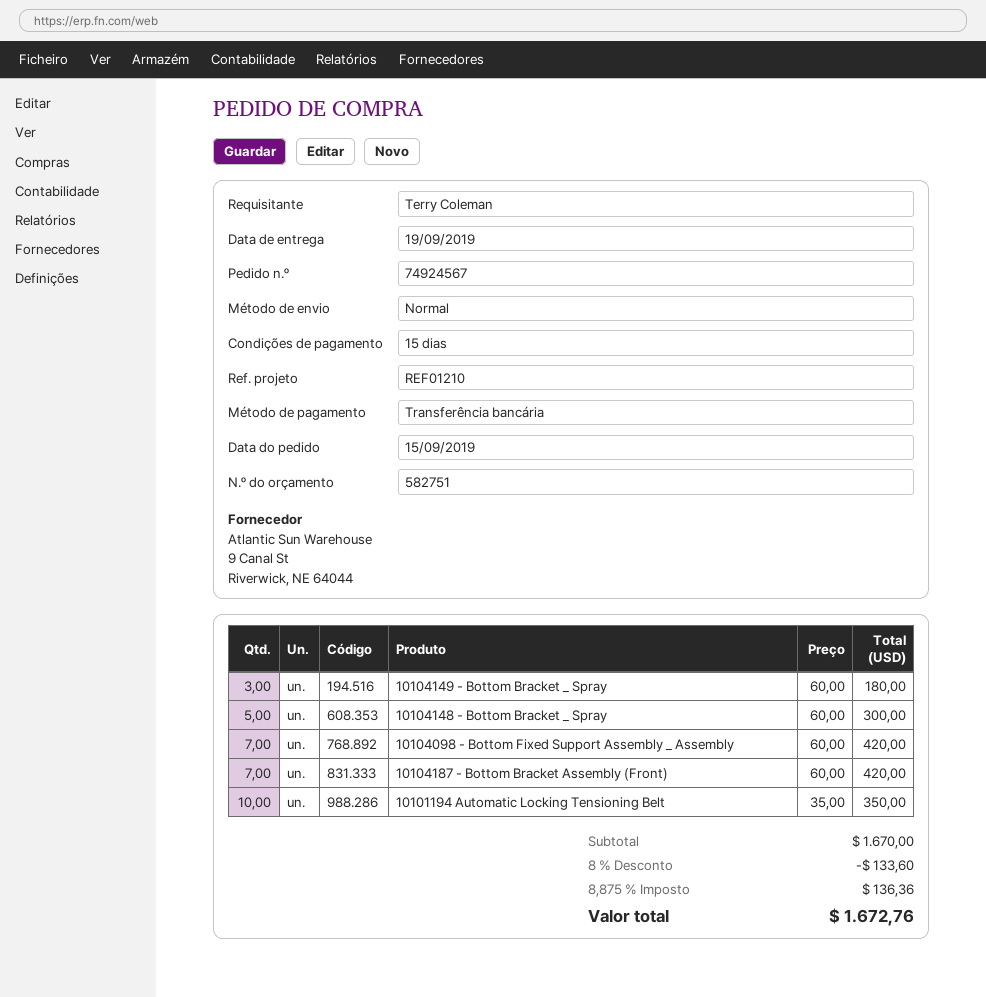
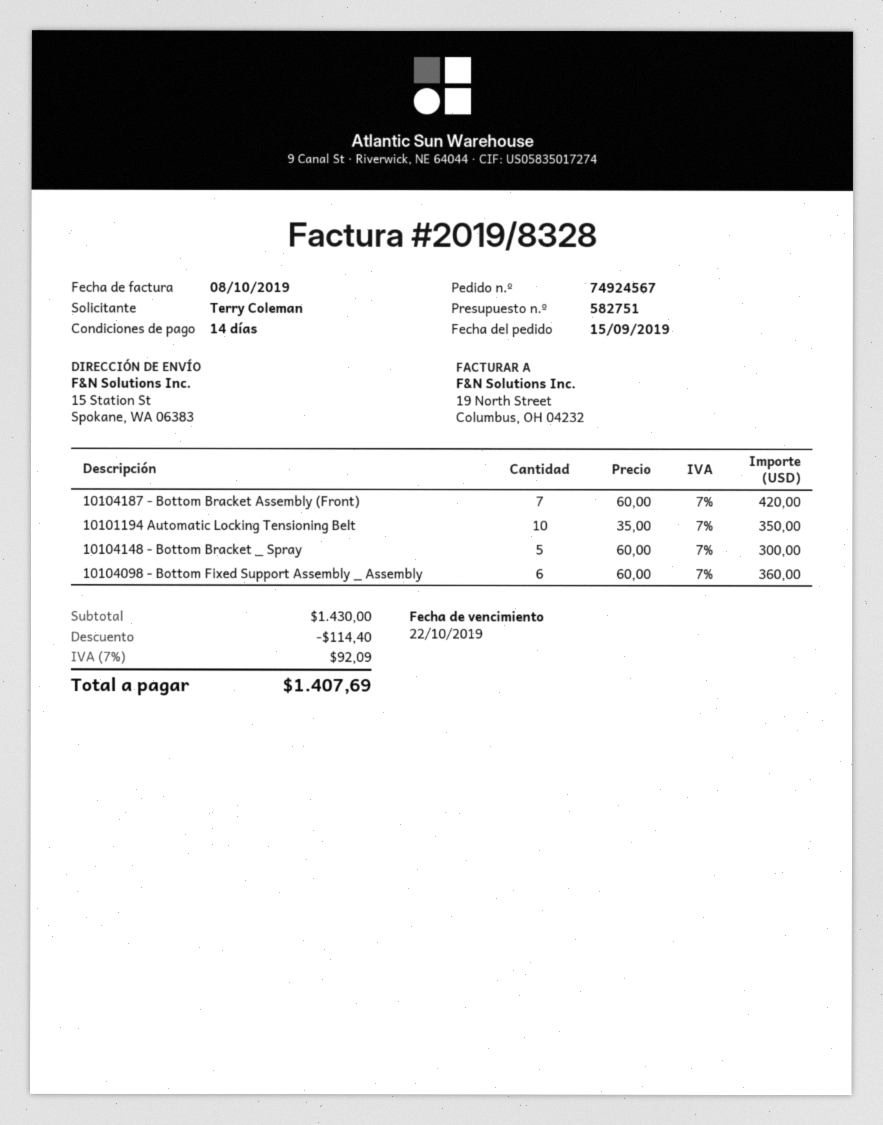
payment terms: 15 days -> 14 days
10104149 - Bottom Bracket _ Spray: 3 x 60.00 = 180.00 -> none
10104098 - Bottom Fixed Support Assembly _ Assembly: 7 x 60.00 = 420.00 -> 6 x 60.00 = 360.00
subtotal: 1670.00 -> 1430.00
discount: 133.60 -> 114.40
tax: 8.875% = 136.36 -> 7% = 92.09
total: 1672.76 -> 1407.69

